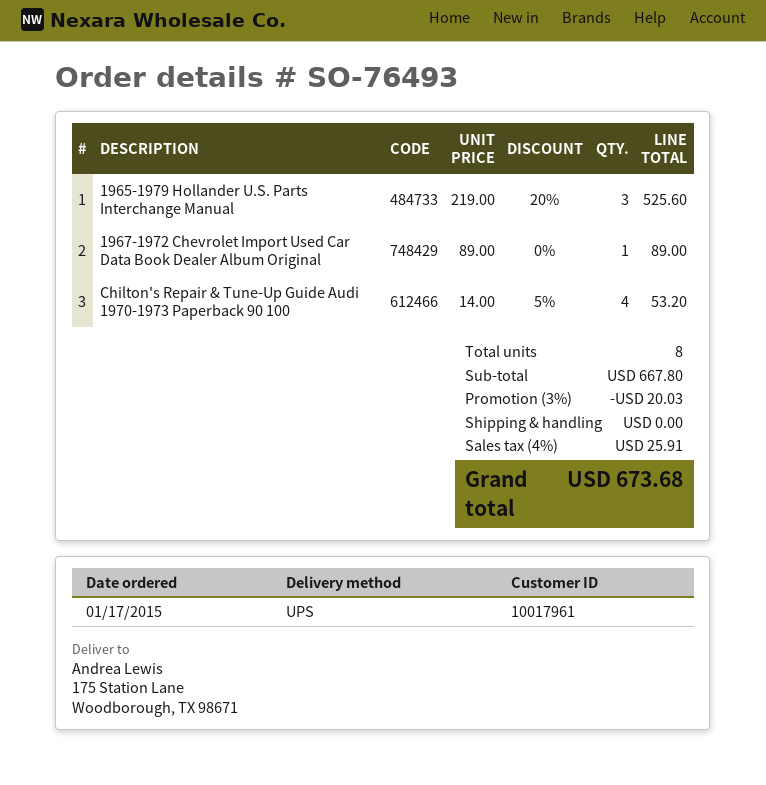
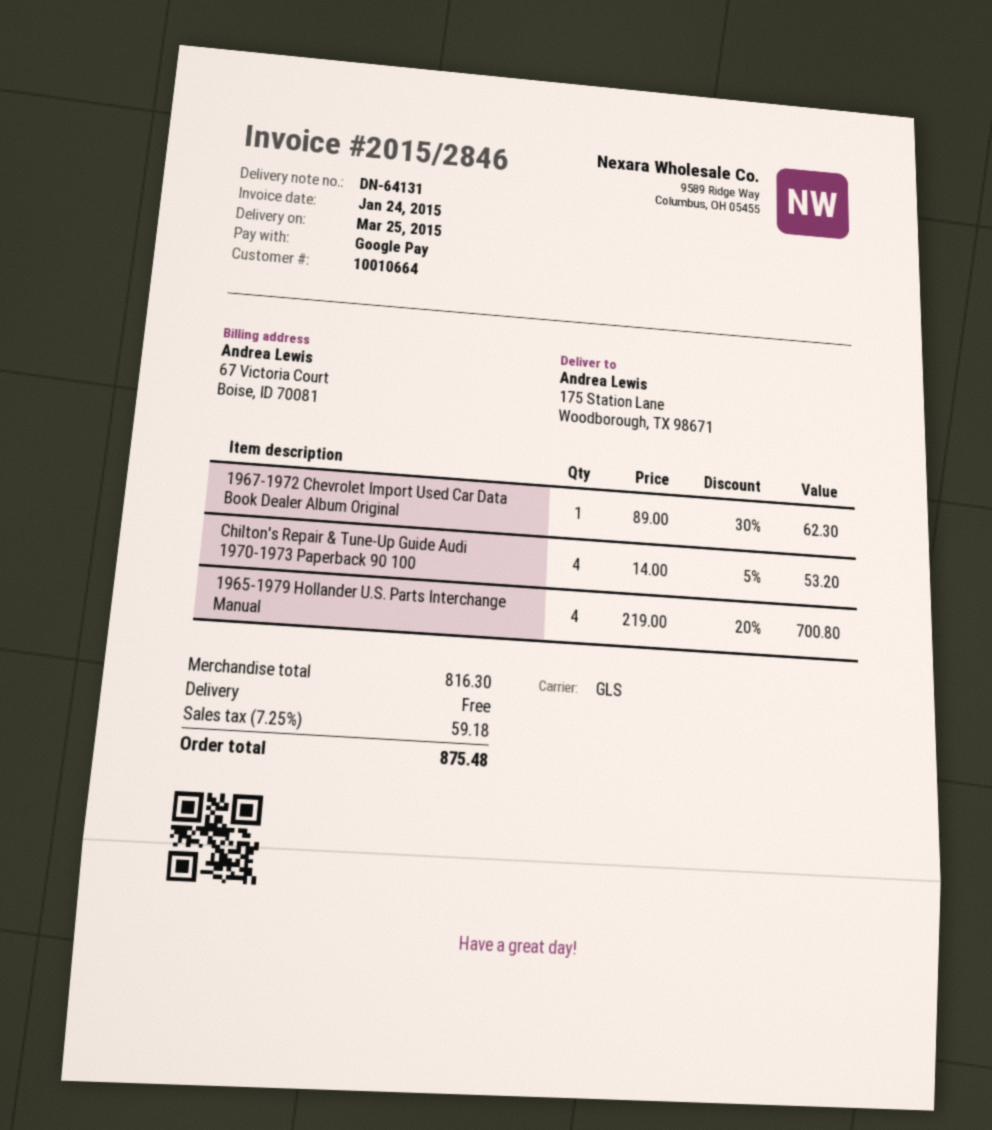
customer number: 10017961 -> 10010664
shipping method: UPS -> GLS
1965-1979 Hollander U.S. Parts Interchange Manual: 3 x 219.00 - 20% = 525.60 -> 4 x 219.00 - 20% = 700.80
1967-1972 Chevrolet Import Used Car Data Book Dealer Album Original: 1 x 89.00 = 89.00 -> 1 x 89.00 - 30% = 62.30
subtotal: 667.80 -> 816.30
discount: 3% = 20.03 -> none
tax: 4% = 25.91 -> 7.25% = 59.18
total: 673.68 -> 875.48

